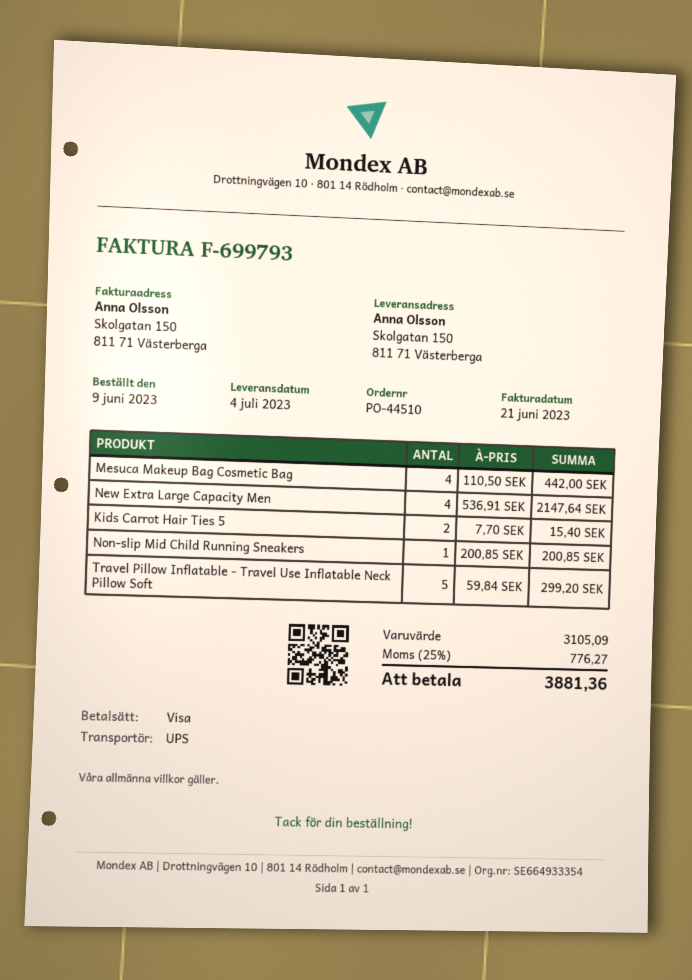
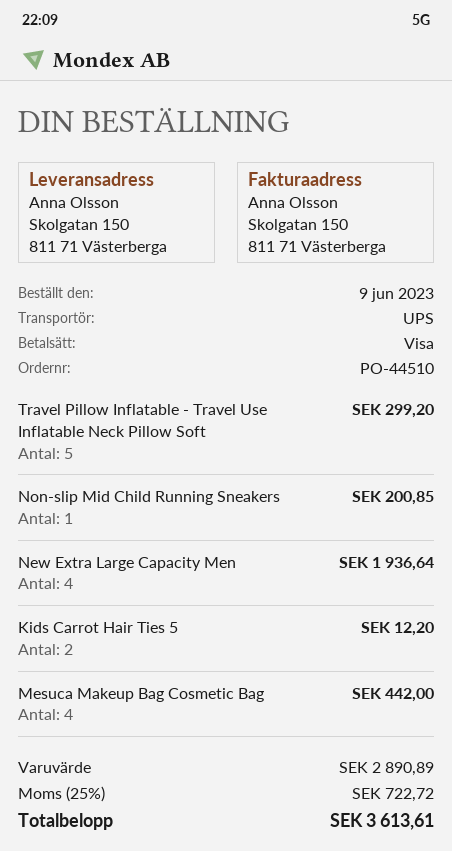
New Extra Large Capacity Men: 4 for 2147.64 -> 4 for 1936.64
Kids Carrot Hair Ties 5: 2 for 15.40 -> 2 for 12.20
subtotal: 3105.09 -> 2890.89
tax: 25% = 776.27 -> 25% = 722.72
total: 3881.36 -> 3613.61

